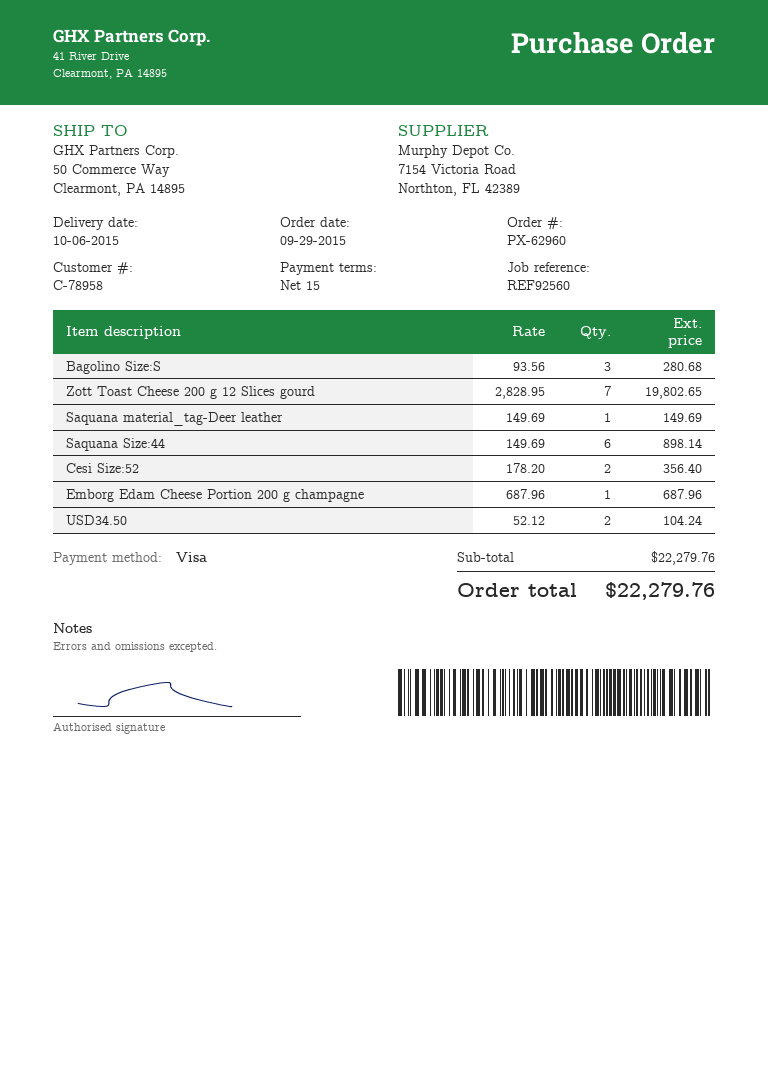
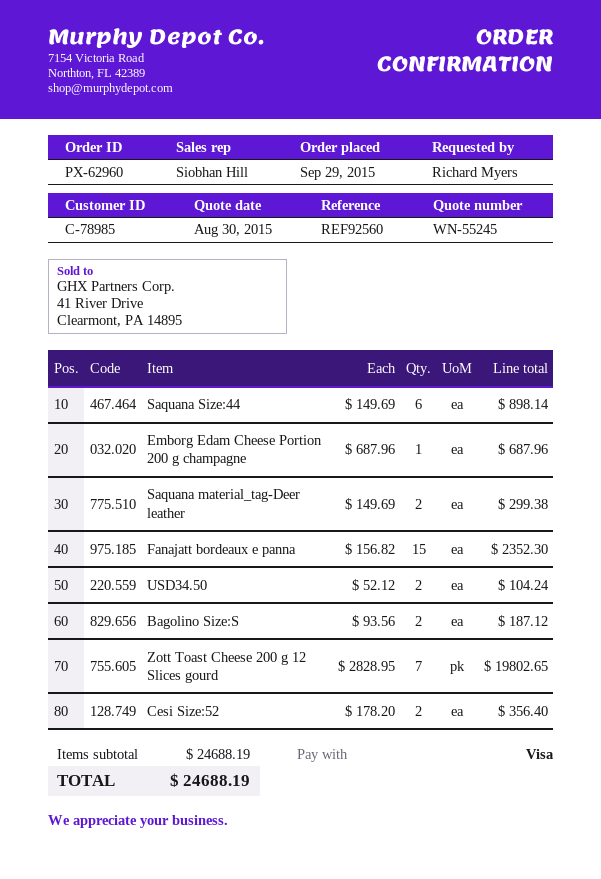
customer number: C-78958 -> C-78985
Bagolino Size:S: 3 x 93.56 = 280.68 -> 2 x 93.56 = 187.12
Saquana material_tag-Deer leather: 1 x 149.69 = 149.69 -> 2 x 149.69 = 299.38
Fanajatt bordeaux e panna: none -> 15 x 156.82 = 2352.30
subtotal: 22279.76 -> 24688.19
total: 22279.76 -> 24688.19

